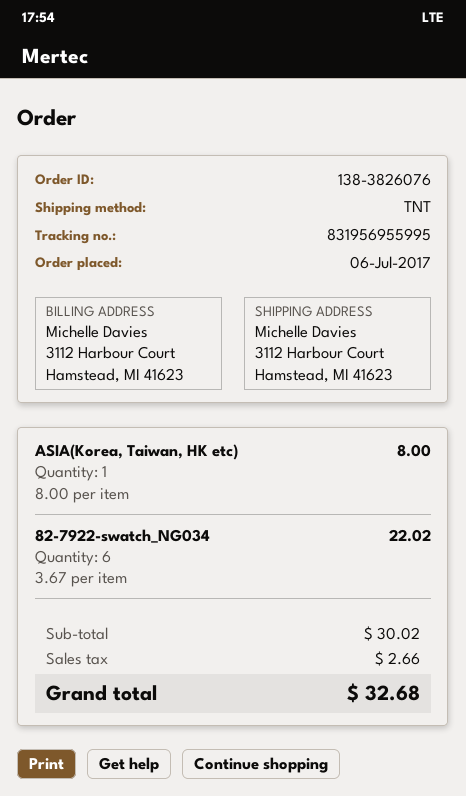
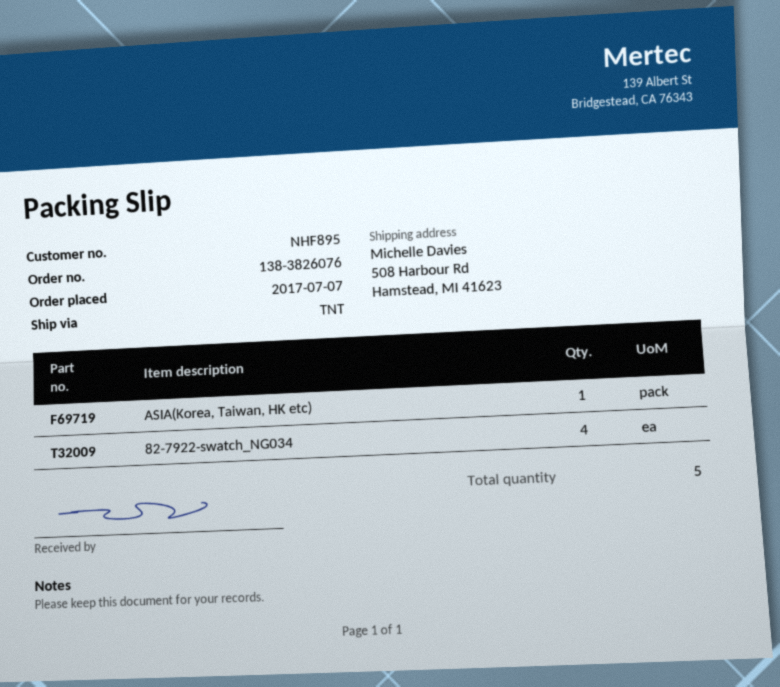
order date: 2017-07-06 -> 2017-07-07
ship to: 3112 Harbour Court, Hamstead, MI 41623 -> 508 Harbour Rd, Hamstead, MI 41623
82-7922-swatch_NG034: 6 -> 4

